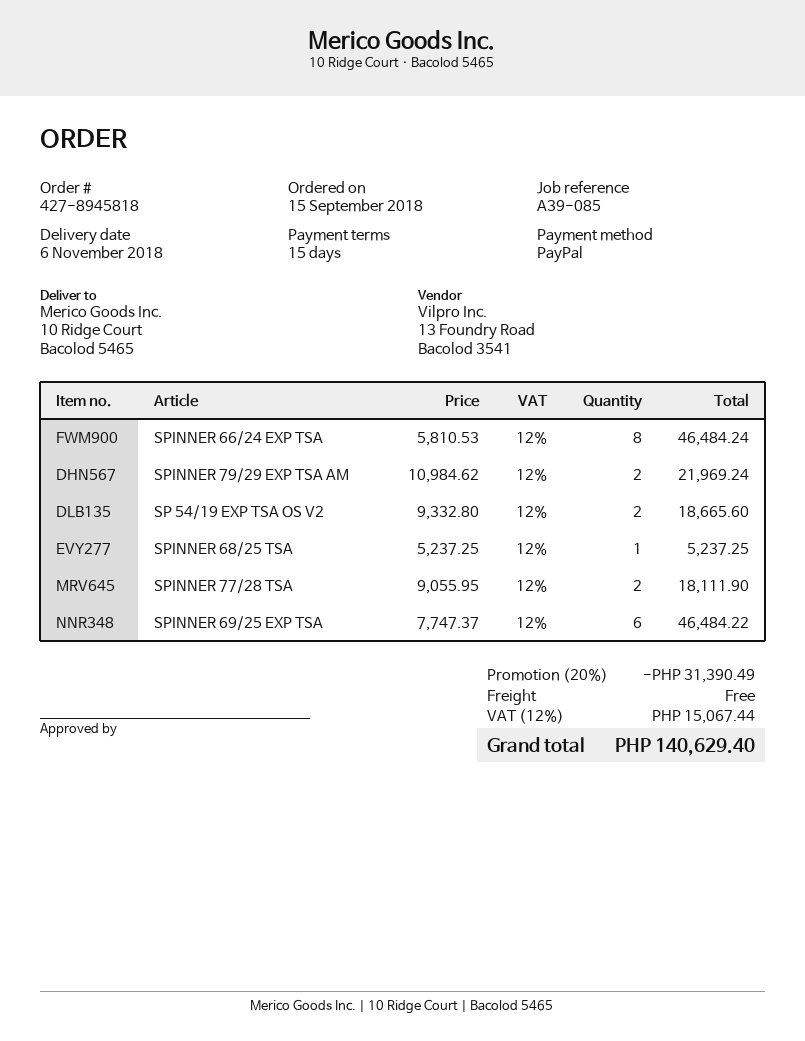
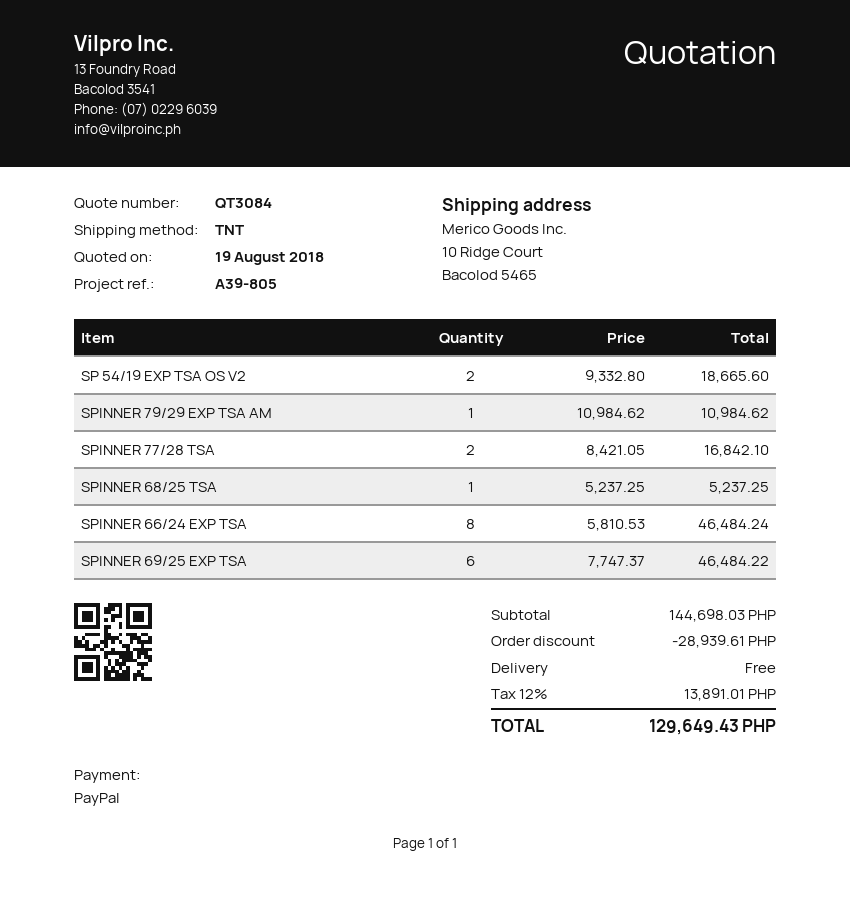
reference: A39-085 -> A39-805
SPINNER 79/29 EXP TSA AM: 2 x 10984.62 = 21969.24 -> 1 x 10984.62 = 10984.62
SPINNER 77/28 TSA: 2 x 9055.95 = 18111.90 -> 2 x 8421.05 = 16842.10
discount: 31390.49 -> 28939.61
tax: 12% = 15067.44 -> 12% = 13891.01
total: 140629.40 -> 129649.43

